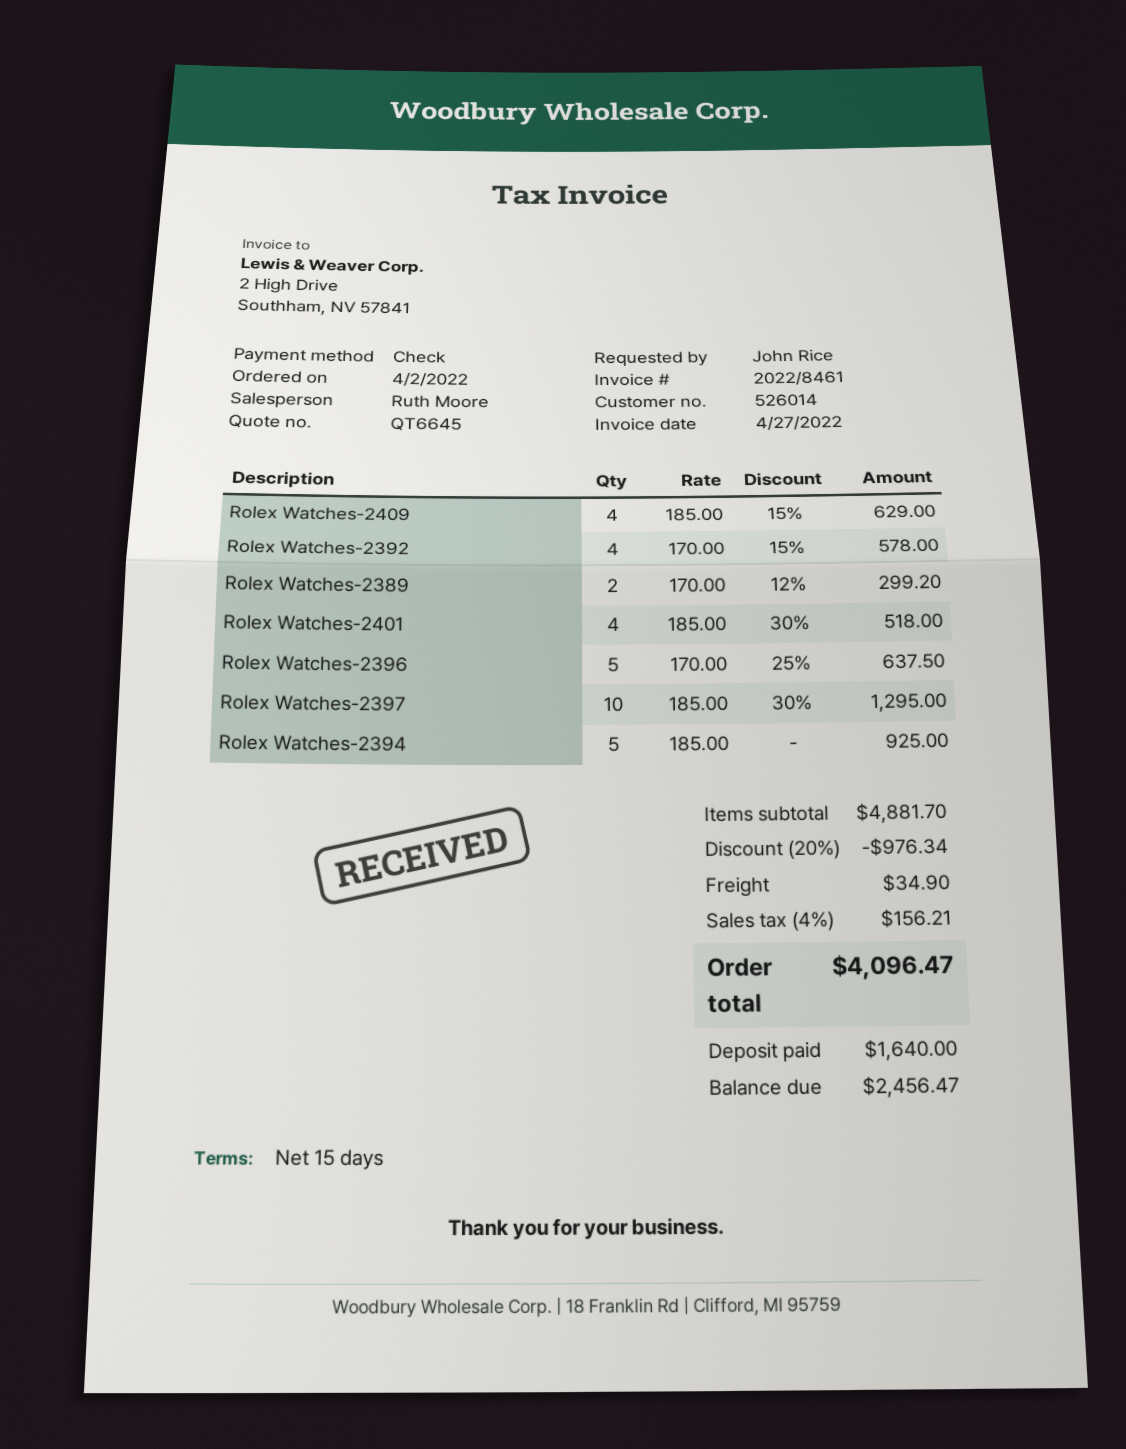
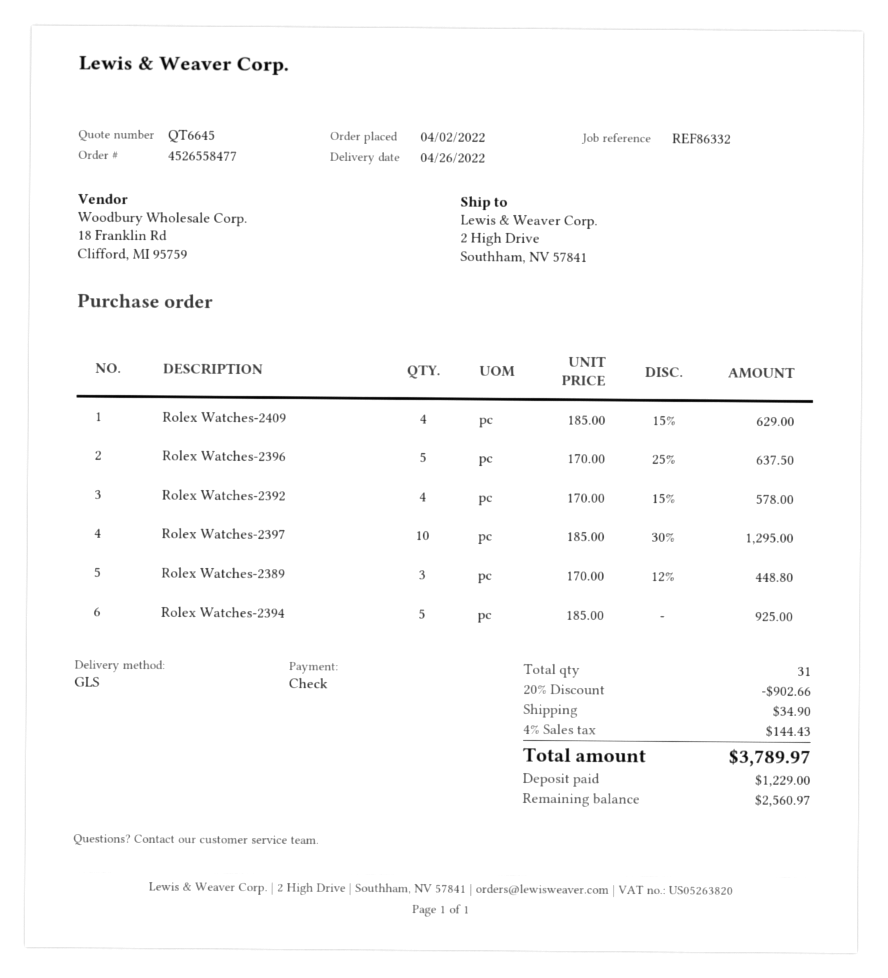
Rolex Watches-2389: 2 x 170.00 - 12% = 299.20 -> 3 x 170.00 - 12% = 448.80
Rolex Watches-2401: 4 x 185.00 - 30% = 518.00 -> none
discount: 20% = 976.34 -> 20% = 902.66
tax: 4% = 156.21 -> 4% = 144.43
total: 4096.47 -> 3789.97
deposit: 1640.00 -> 1229.00
balance: 2456.47 -> 2560.97

